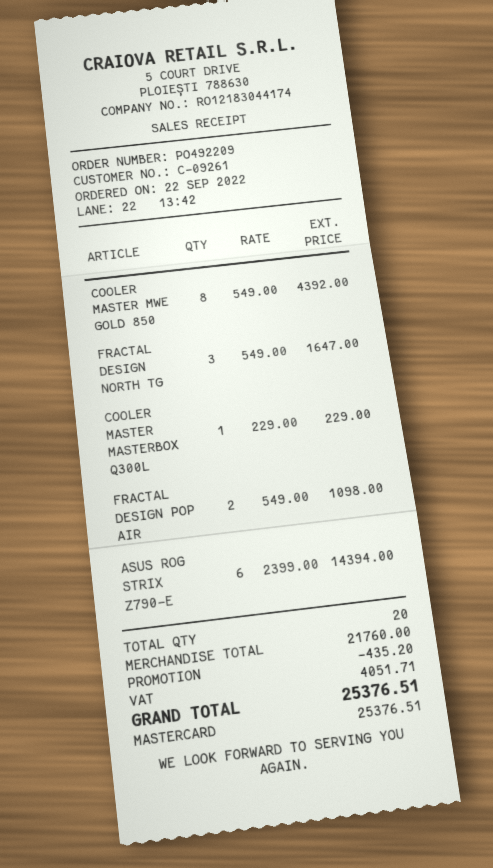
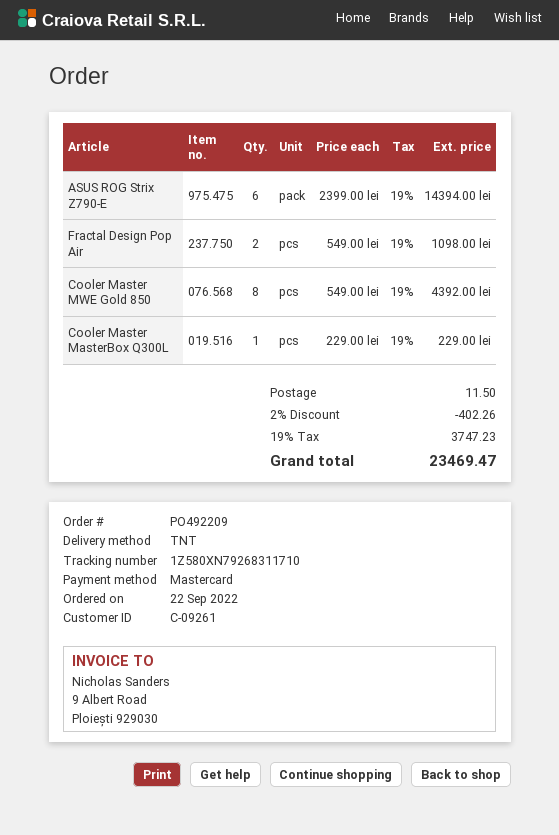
FRACTAL DESIGN NORTH TG: 3 x 549.00 = 1647.00 -> none
discount: 435.20 -> 402.26
shipping: none -> 11.50
tax: 4051.71 -> 3747.23
total: 25376.51 -> 23469.47

